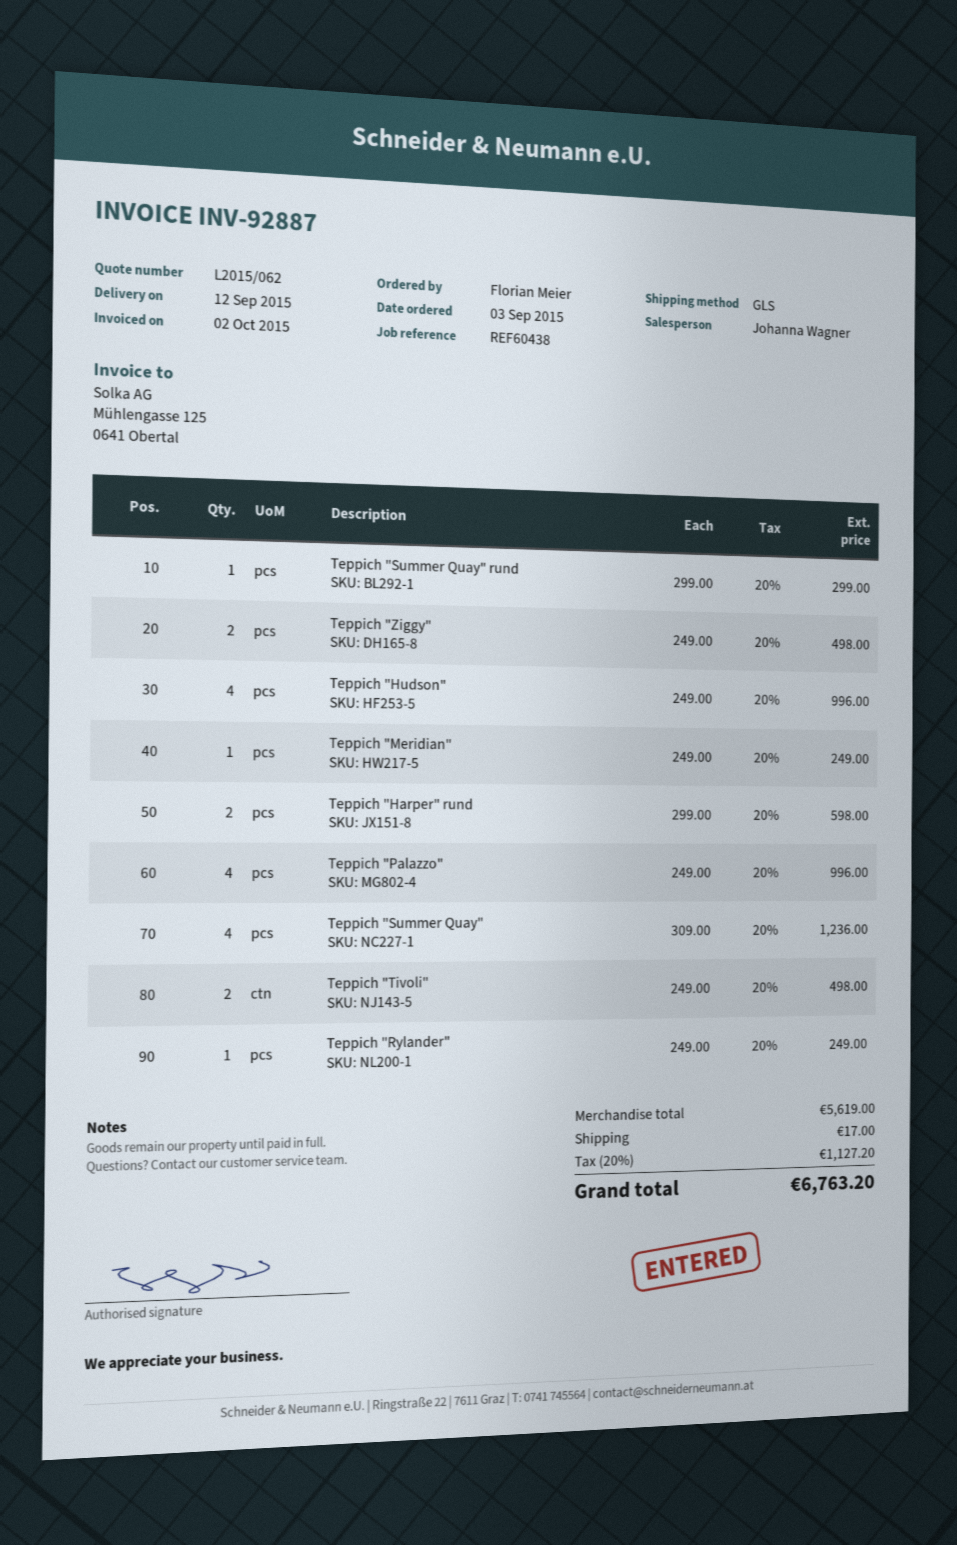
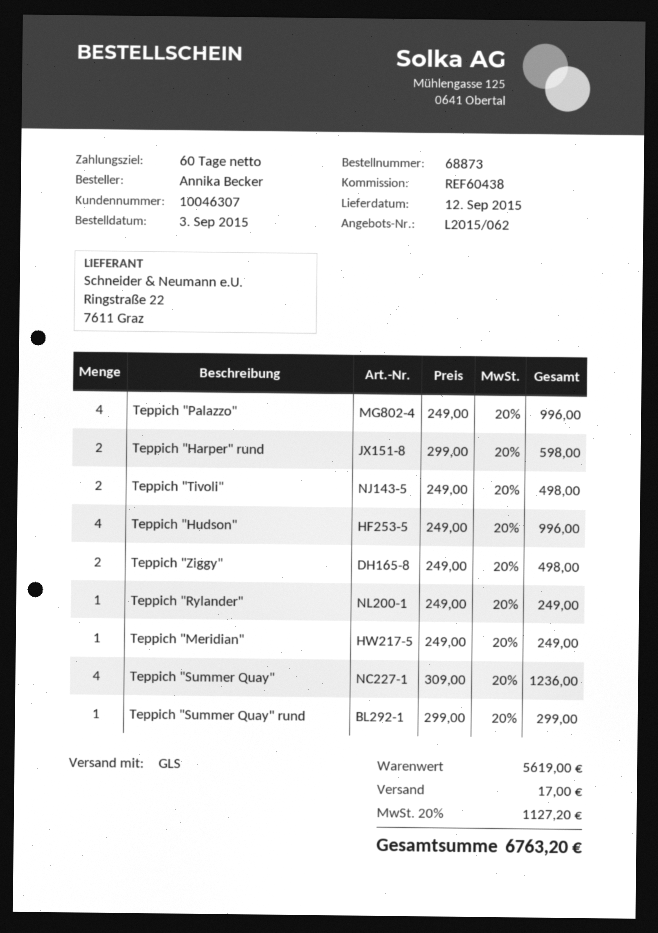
ordered by: Florian Meier -> Annika Becker

